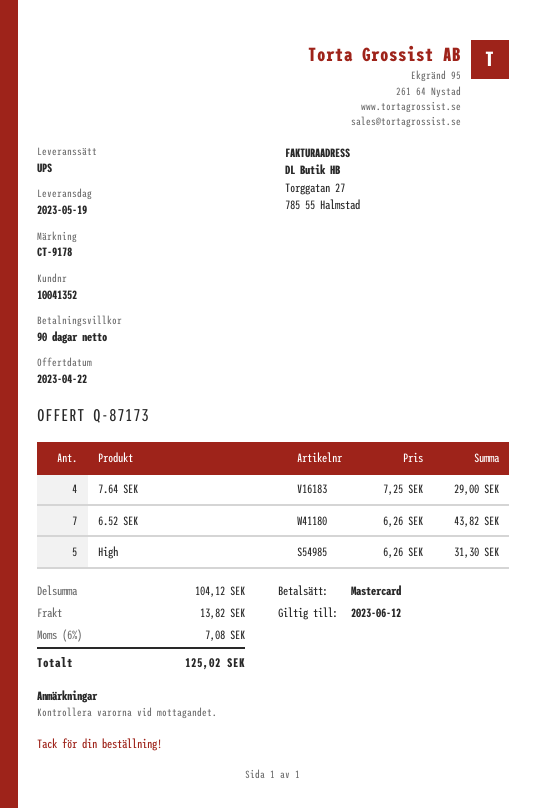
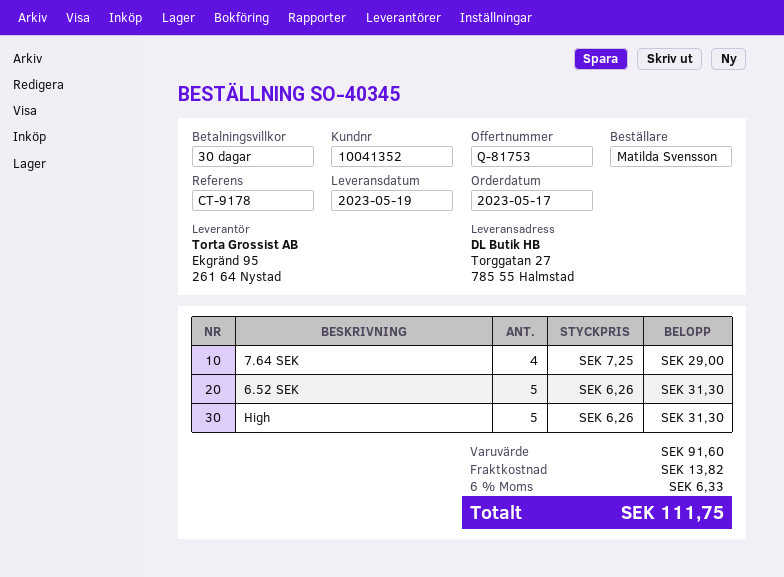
quote number: Q-87173 -> Q-81753
payment terms: 90 days -> 30 days
6.52 SEK: 7 x 6.26 = 43.82 -> 5 x 6.26 = 31.30
subtotal: 104.12 -> 91.60
tax: 6% = 7.08 -> 6% = 6.33
total: 125.02 -> 111.75

